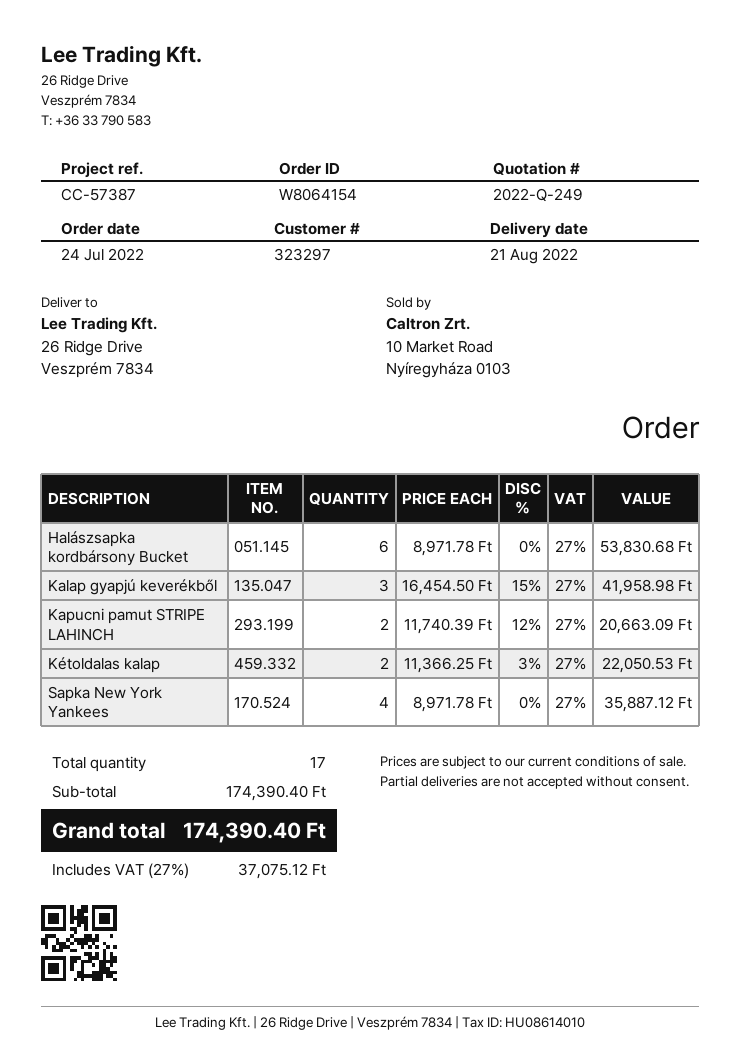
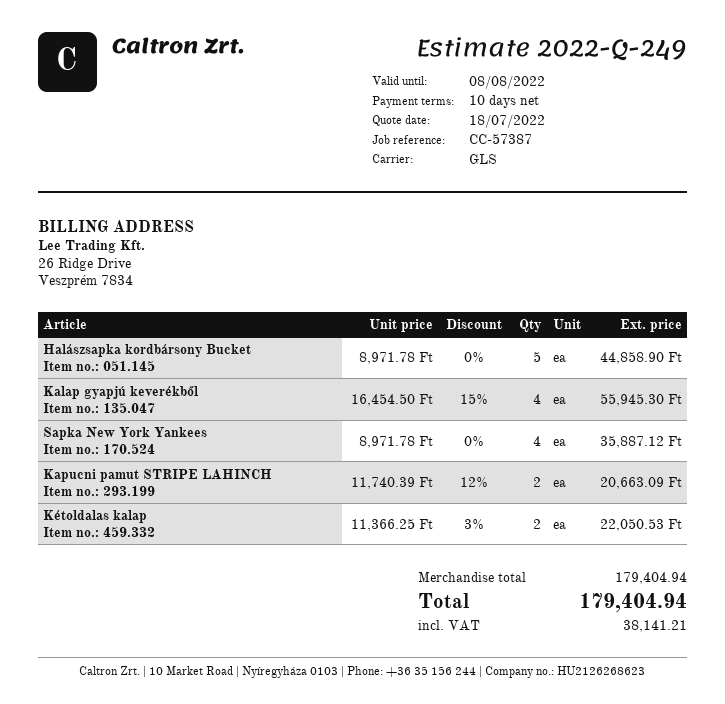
Halászsapka kordbársony Bucket: 6 x 8971.78 = 53830.68 -> 5 x 8971.78 = 44858.90
Kalap gyapjú keverékből: 3 x 16454.50 - 15% = 41958.98 -> 4 x 16454.50 - 15% = 55945.30
subtotal: 174390.40 -> 179404.94
tax: 37075.12 -> 38141.21
total: 174390.40 -> 179404.94

